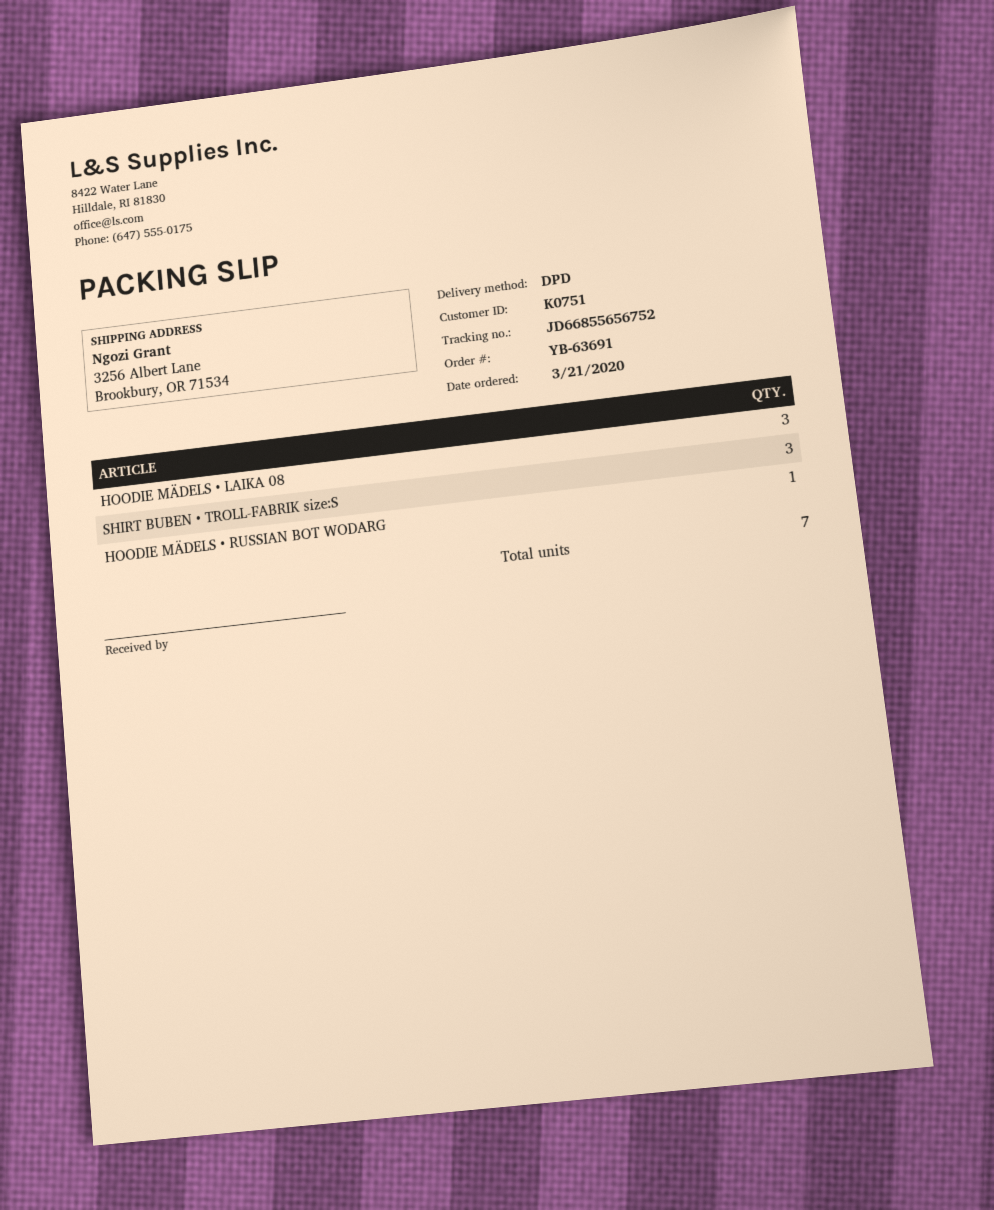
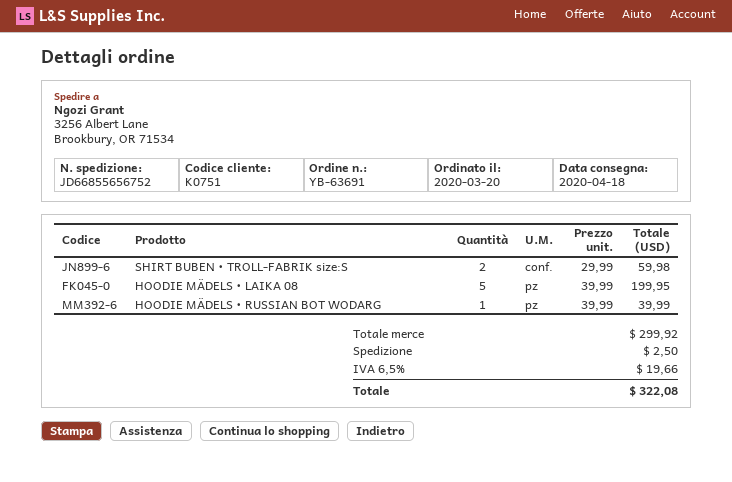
order date: 2020-03-21 -> 2020-03-20
HOODIE MÄDELS • LAIKA 08: 3 -> 5
SHIRT BUBEN • TROLL-FABRIK size:S: 3 -> 2

